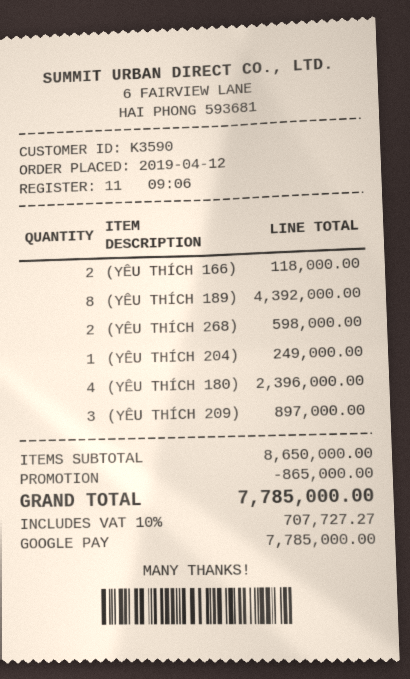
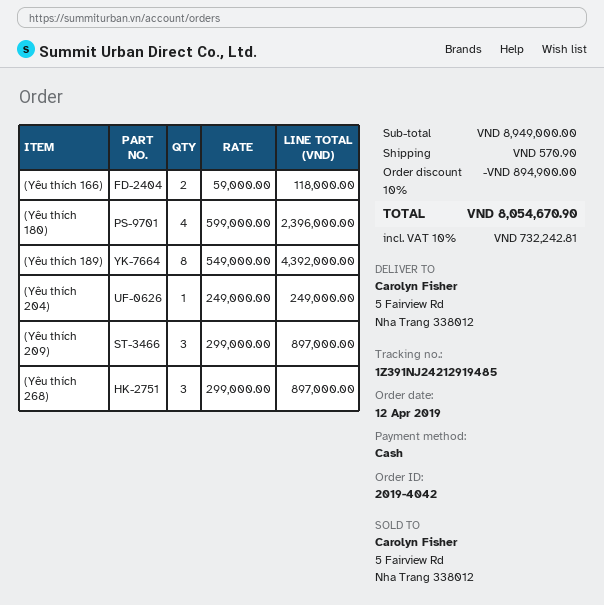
payment method: Google Pay -> cash
(YÊU THÍCH 268): 2 for 598000.00 -> 3 for 897000.00
subtotal: 8650000.00 -> 8949000.00
discount: 865000.00 -> 894900.00
shipping: none -> 570.90
tax: 10% = 707727.27 -> 10% = 732242.81
total: 7785000.00 -> 8054670.90

